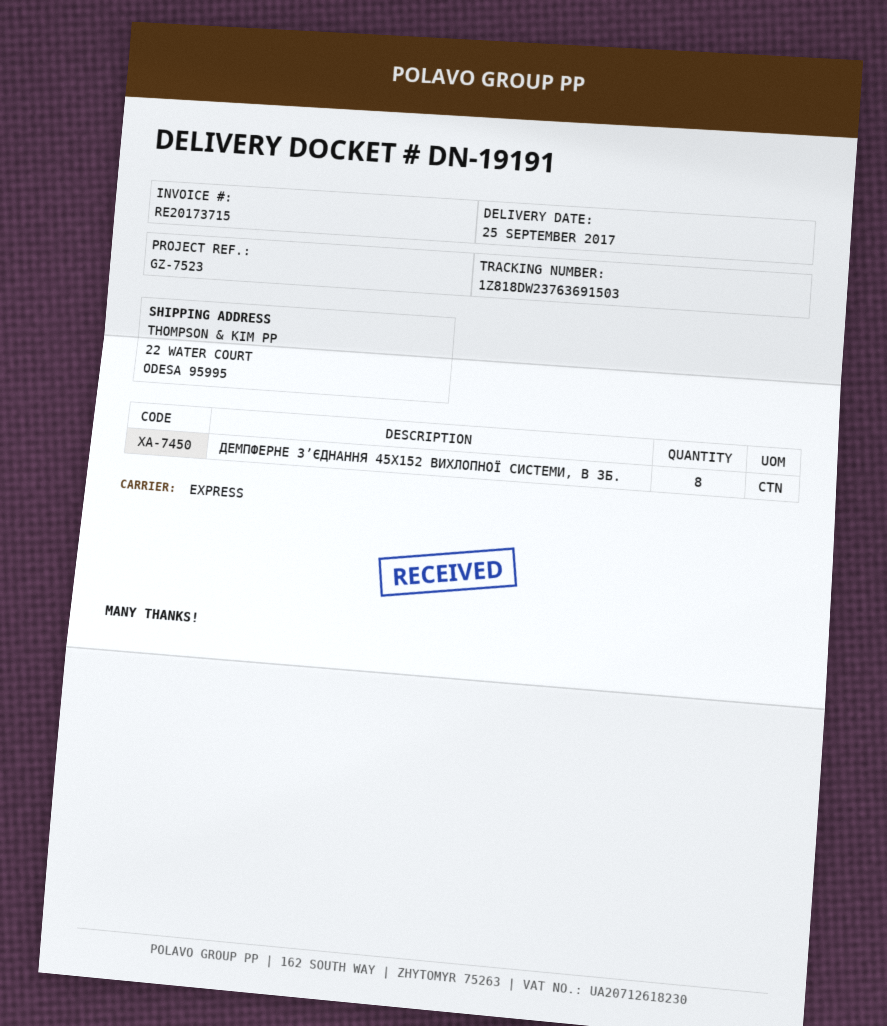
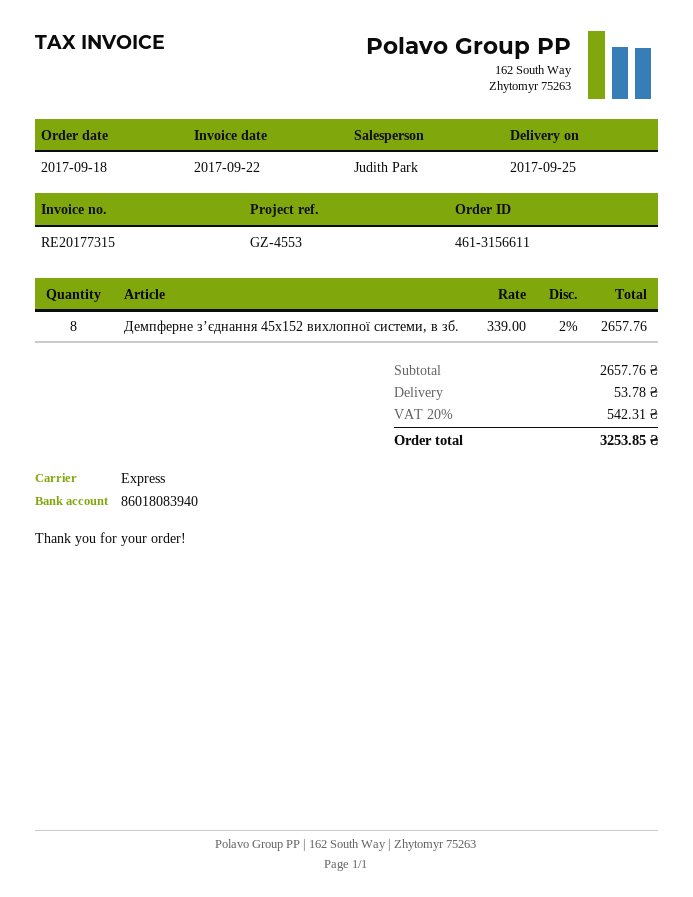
invoice number: RE20173715 -> RE20177315
reference: GZ-7523 -> GZ-4553

